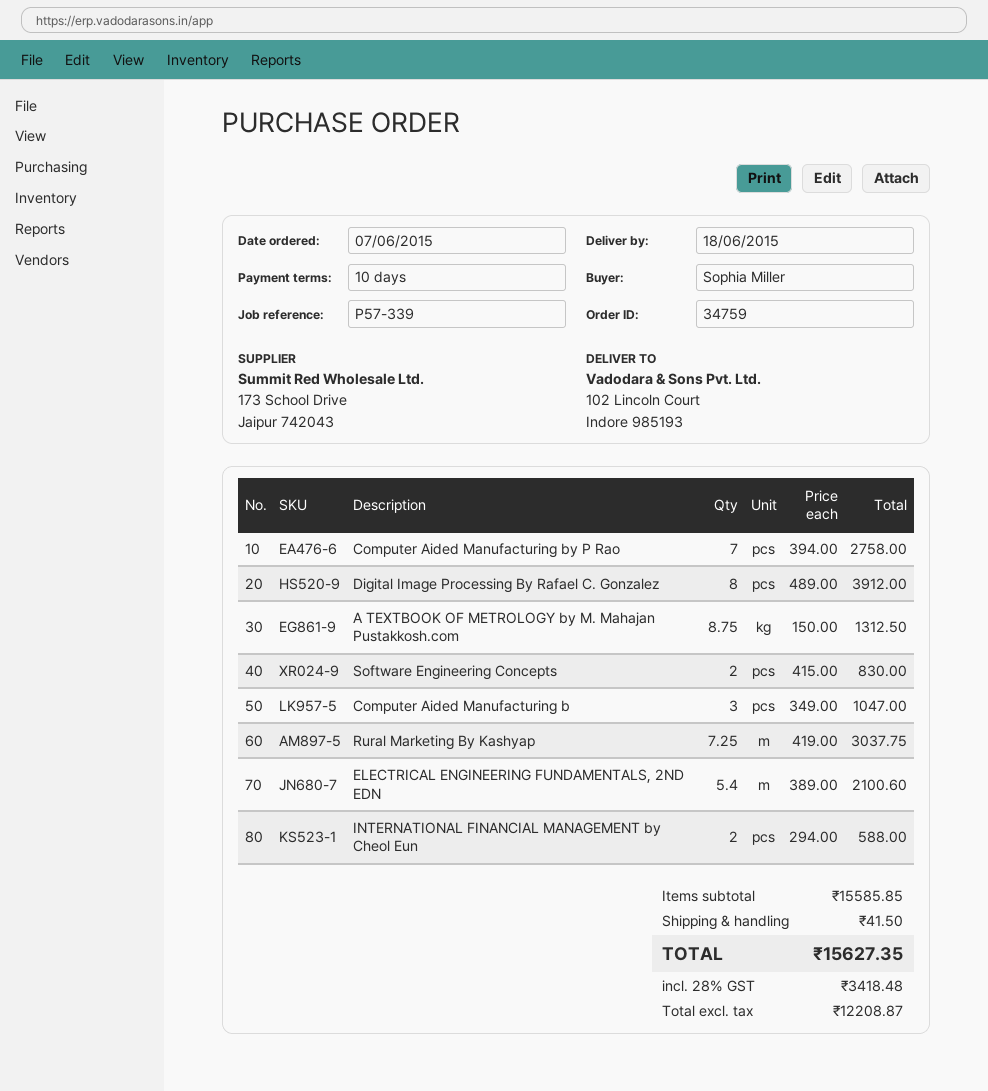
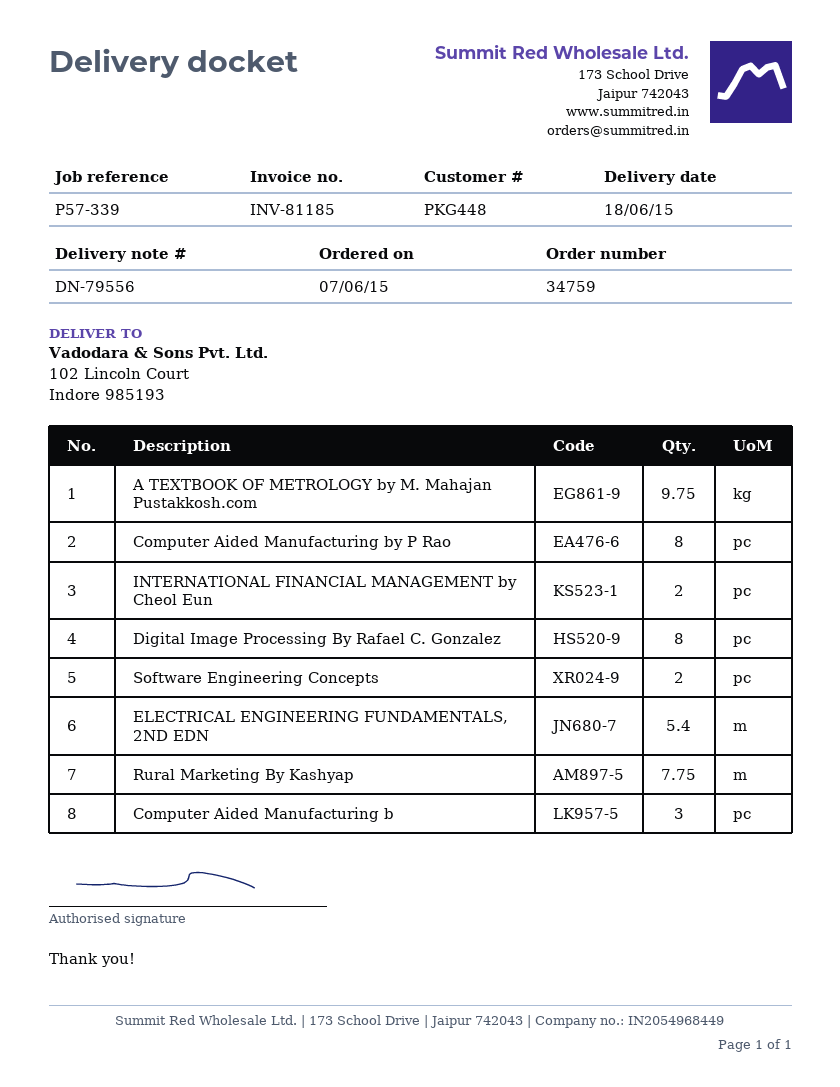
Computer Aided Manufacturing by P Rao: 7 -> 8
A TEXTBOOK OF METROLOGY by M. Mahajan Pustakkosh.com: 8.75 -> 9.75
Rural Marketing By Kashyap: 7.25 -> 7.75

